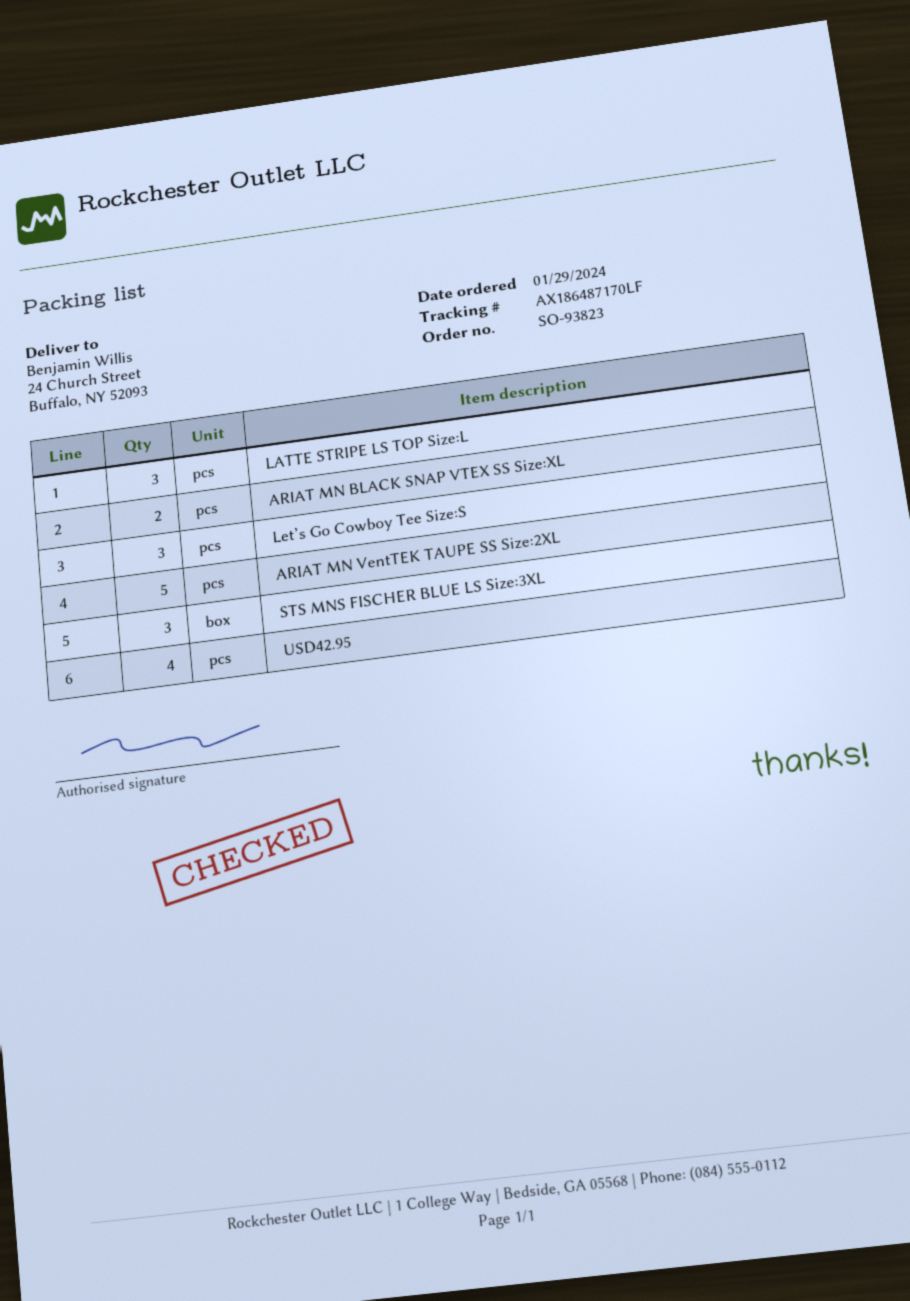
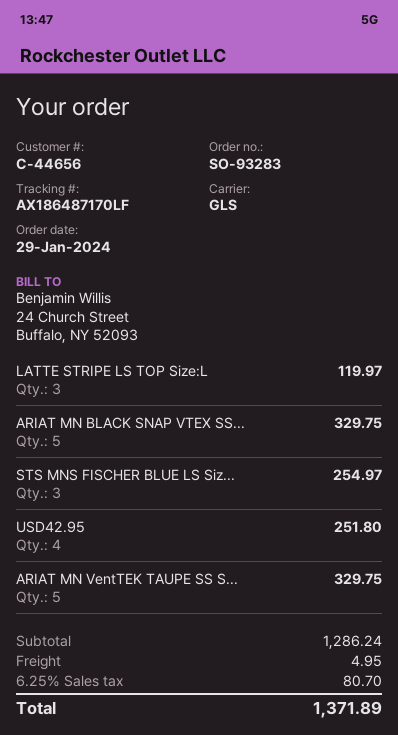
order number: SO-93823 -> SO-93283
ARIAT MN BLACK SNAP VTEX SS Size:XL: 2 -> 5
Let’s Go Cowboy Tee Size:S: 3 -> none

